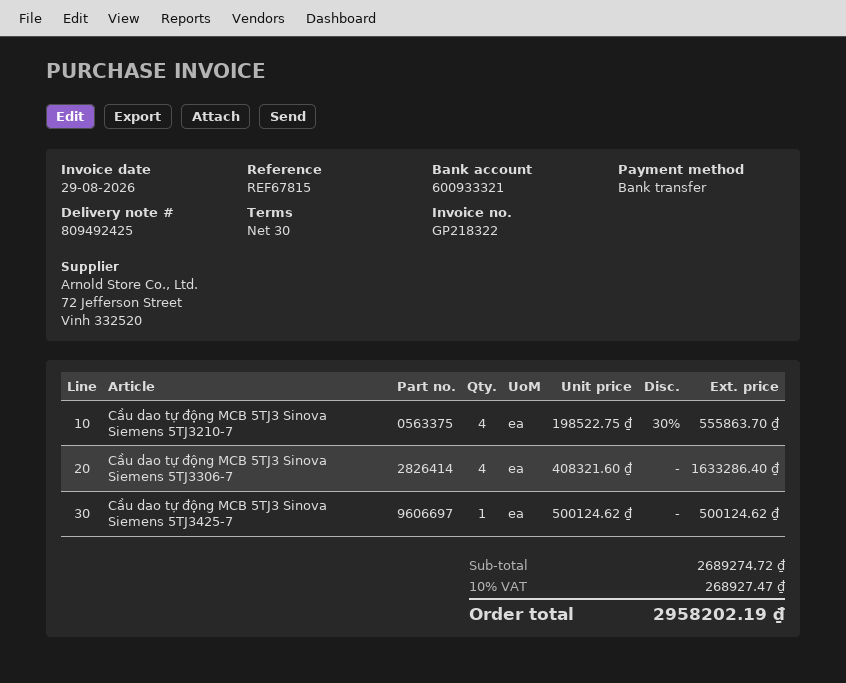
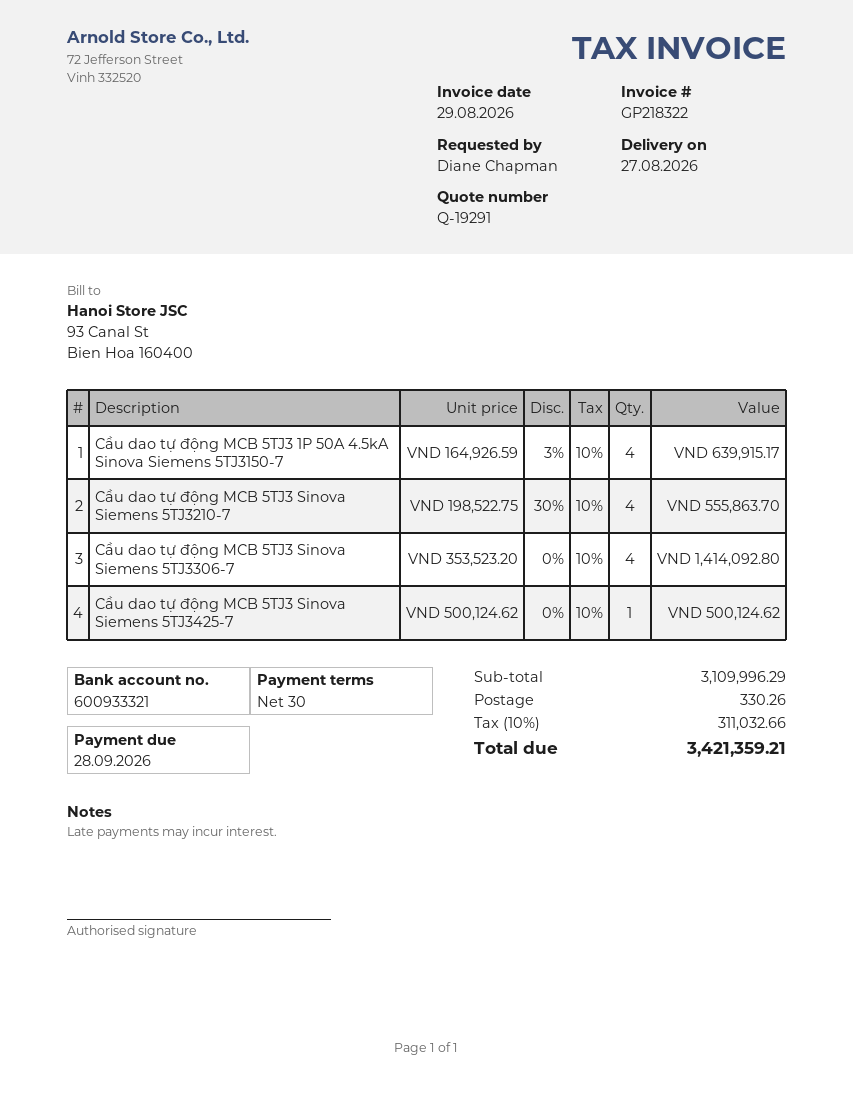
Cầu dao tự động MCB 5TJ3 Sinova Siemens 5TJ3306-7: 4 x 408321.60 = 1633286.40 -> 4 x 353523.20 = 1414092.80
Cầu dao tự động MCB 5TJ3 1P 50A 4.5kA Sinova Siemens 5TJ3150-7: none -> 4 x 164926.59 - 3% = 639915.17
subtotal: 2689274.72 -> 3109996.29
shipping: none -> 330.26
tax: 10% = 268927.47 -> 10% = 311032.66
total: 2958202.19 -> 3421359.21

